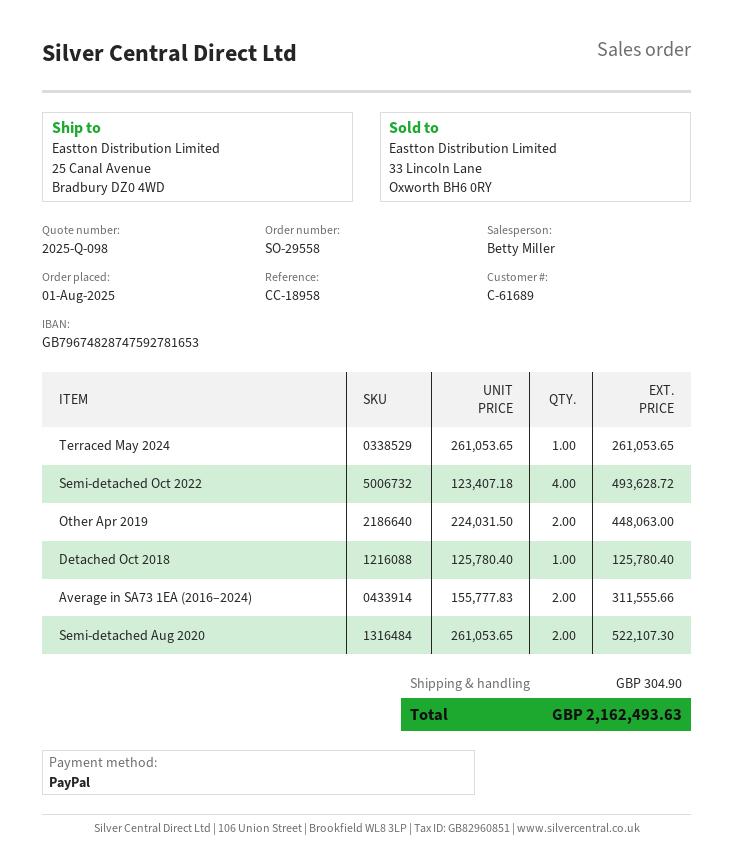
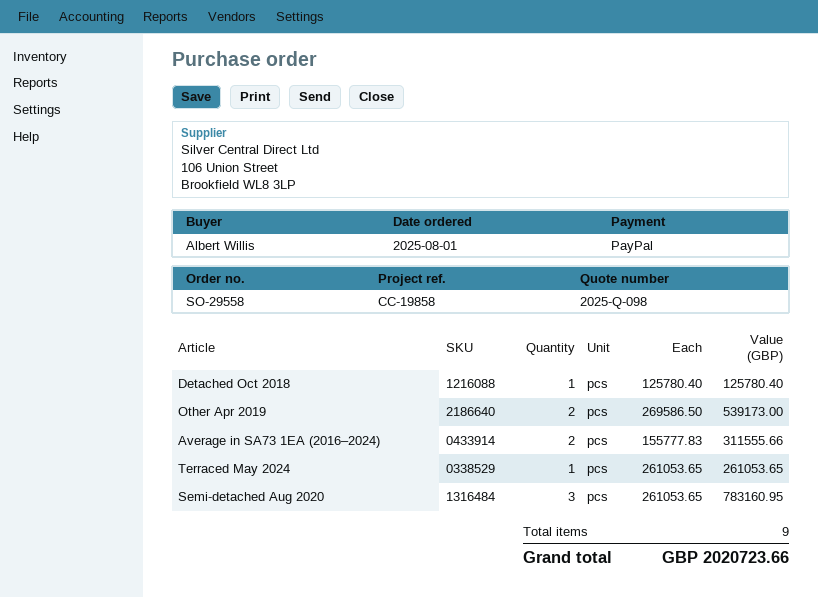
reference: CC-18958 -> CC-19858
Semi-detached Oct 2022: 4 x 123407.18 = 493628.72 -> none
Other Apr 2019: 2 x 224031.50 = 448063.00 -> 2 x 269586.50 = 539173.00
Semi-detached Aug 2020: 2 x 261053.65 = 522107.30 -> 3 x 261053.65 = 783160.95
shipping: 304.90 -> none
total: 2162493.63 -> 2020723.66

